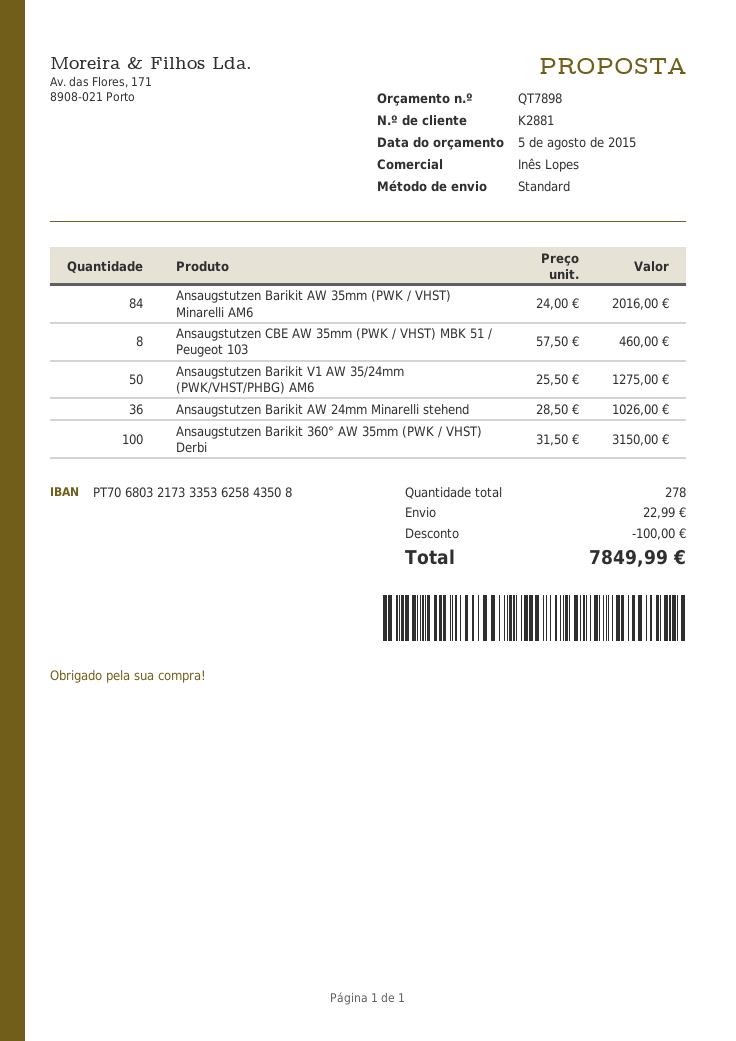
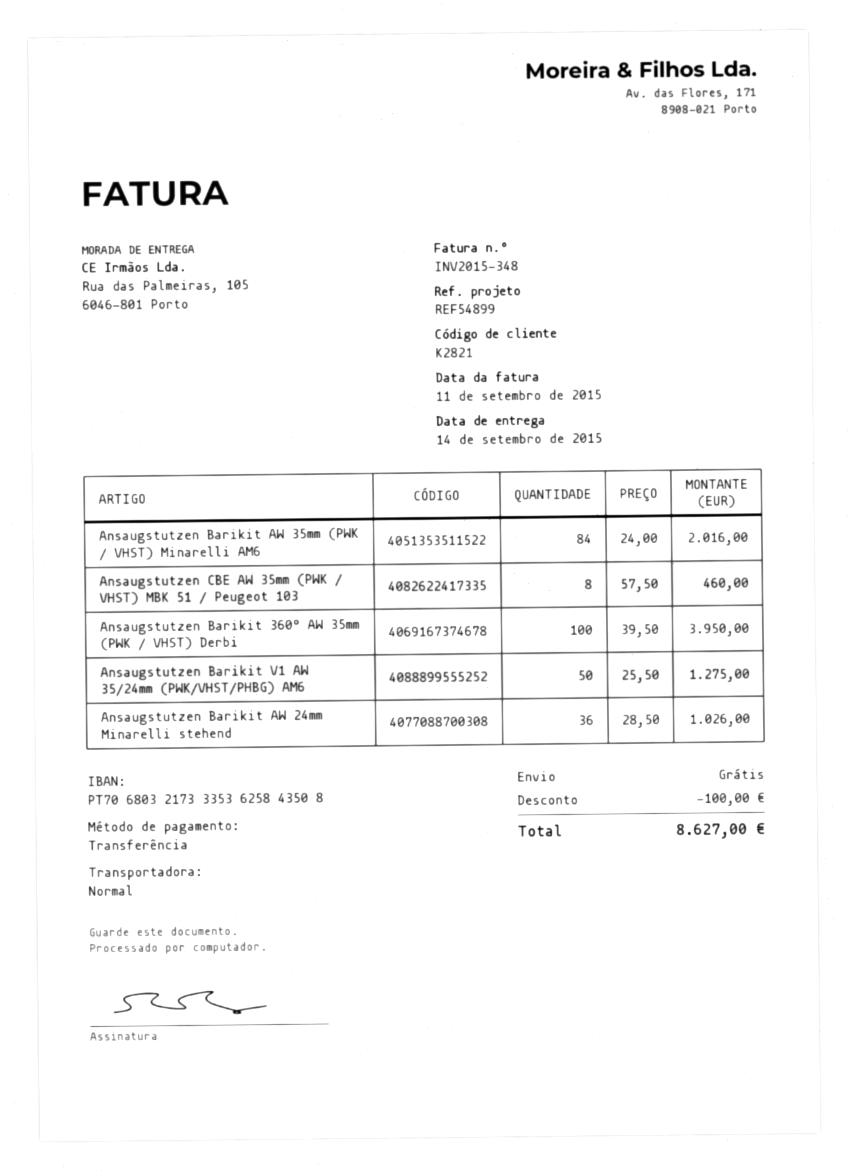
customer number: K2881 -> K2821
Ansaugstutzen Barikit 360° AW 35mm (PWK / VHST) Derbi: 100 x 31.50 = 3150.00 -> 100 x 39.50 = 3950.00
shipping: 22.99 -> 0.00
total: 7849.99 -> 8627.00

